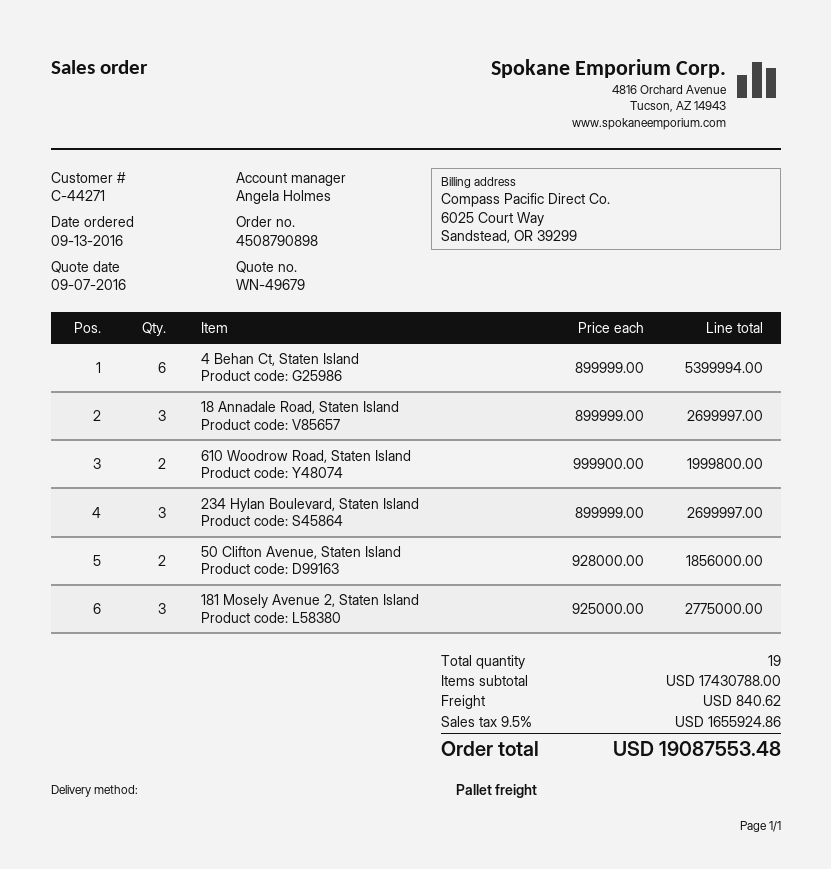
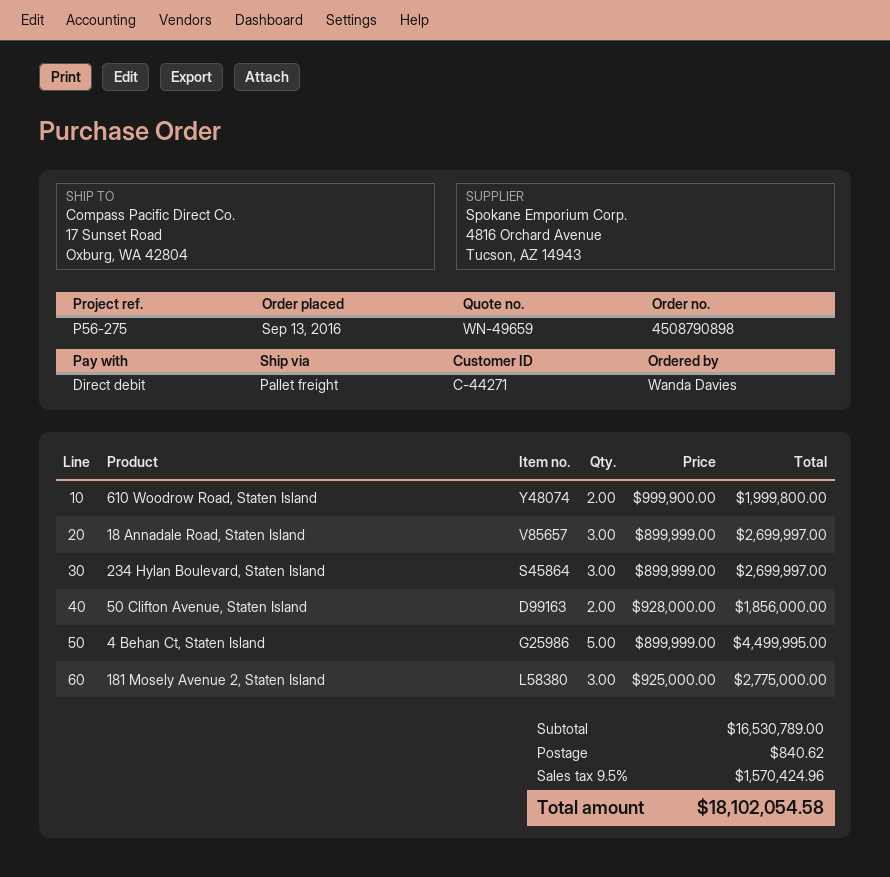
quote number: WN-49679 -> WN-49659
4 Behan Ct, Staten Island: 6 x 899999.00 = 5399994.00 -> 5 x 899999.00 = 4499995.00
subtotal: 17430788.00 -> 16530789.00
tax: 9.5% = 1655924.86 -> 9.5% = 1570424.96
total: 19087553.48 -> 18102054.58

